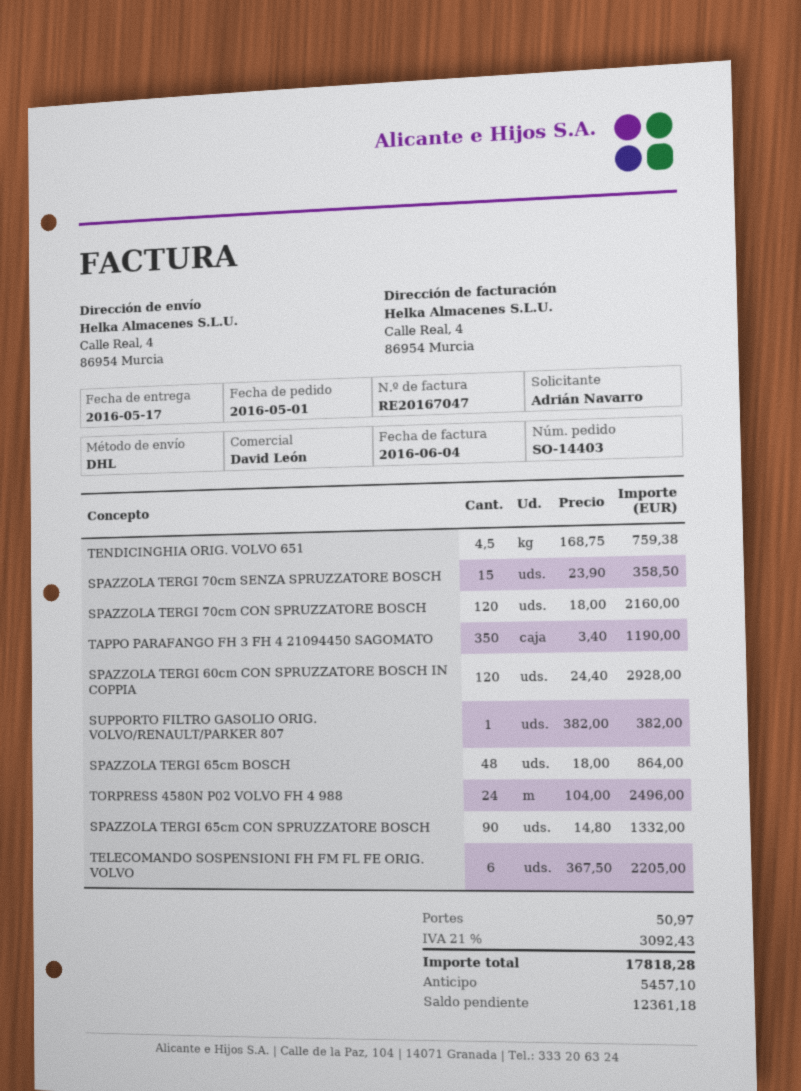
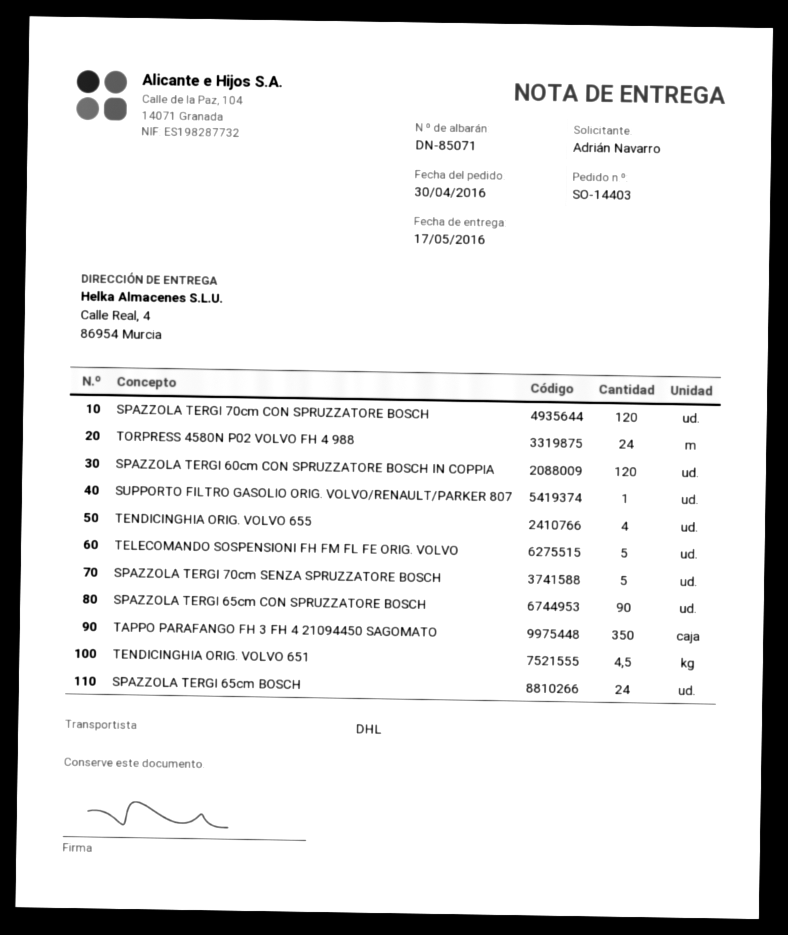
order date: 2016-05-01 -> 2016-04-30
SPAZZOLA TERGI 70cm SENZA SPRUZZATORE BOSCH: 15 -> 5
SPAZZOLA TERGI 65cm BOSCH: 48 -> 24
TELECOMANDO SOSPENSIONI FH FM FL FE ORIG. VOLVO: 6 -> 5
TENDICINGHIA ORIG. VOLVO 655: none -> 4

